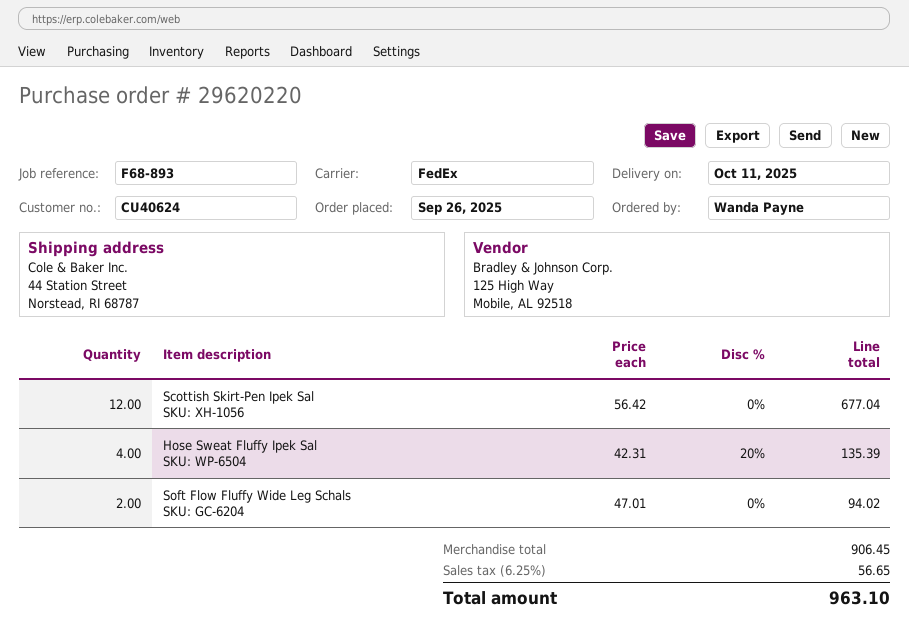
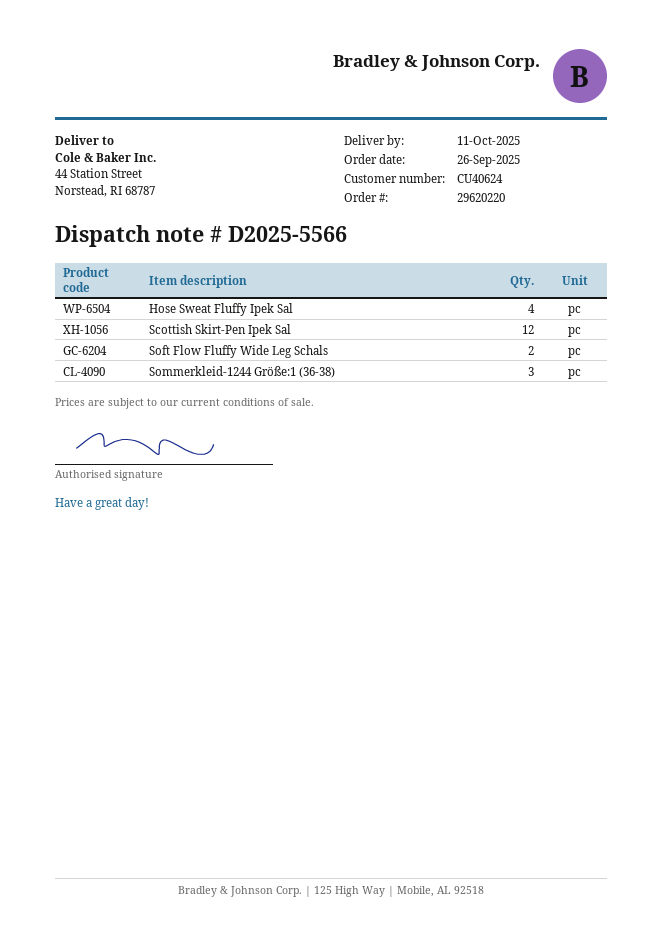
Sommerkleid-1244 Größe:1 (36-38): none -> 3

